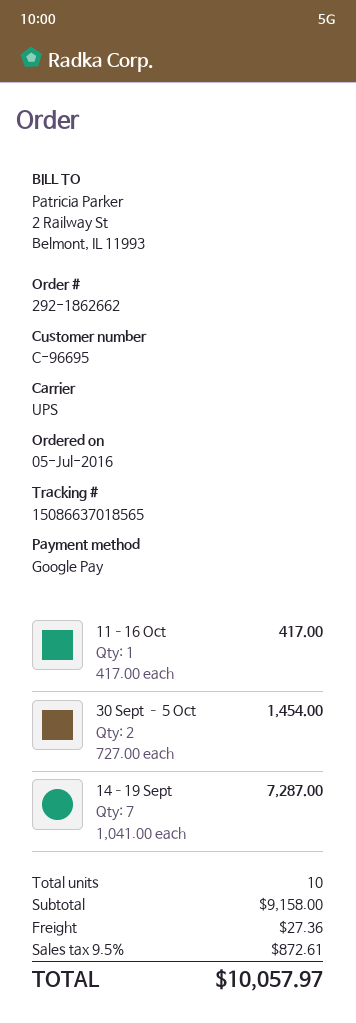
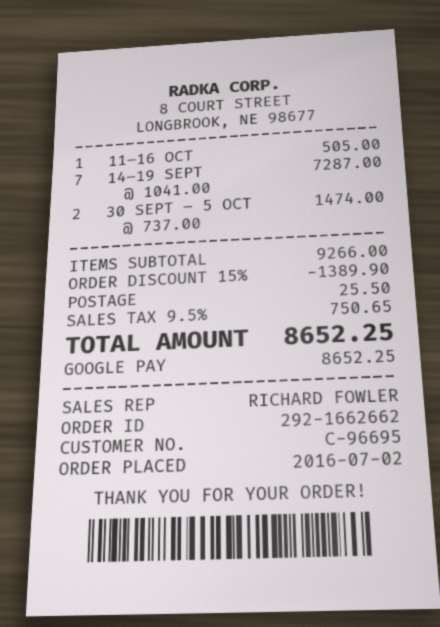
order number: 292-1862662 -> 292-1662662
order date: 2016-07-05 -> 2016-07-02
11–16 Oct: 1 x 417.00 = 417.00 -> 1 x 505.00 = 505.00
30 Sept – 5 Oct: 2 x 727.00 = 1454.00 -> 2 x 737.00 = 1474.00
subtotal: 9158.00 -> 9266.00
discount: none -> 15% = 1389.90
shipping: 27.36 -> 25.50
tax: 9.5% = 872.61 -> 9.5% = 750.65
total: 10057.97 -> 8652.25

